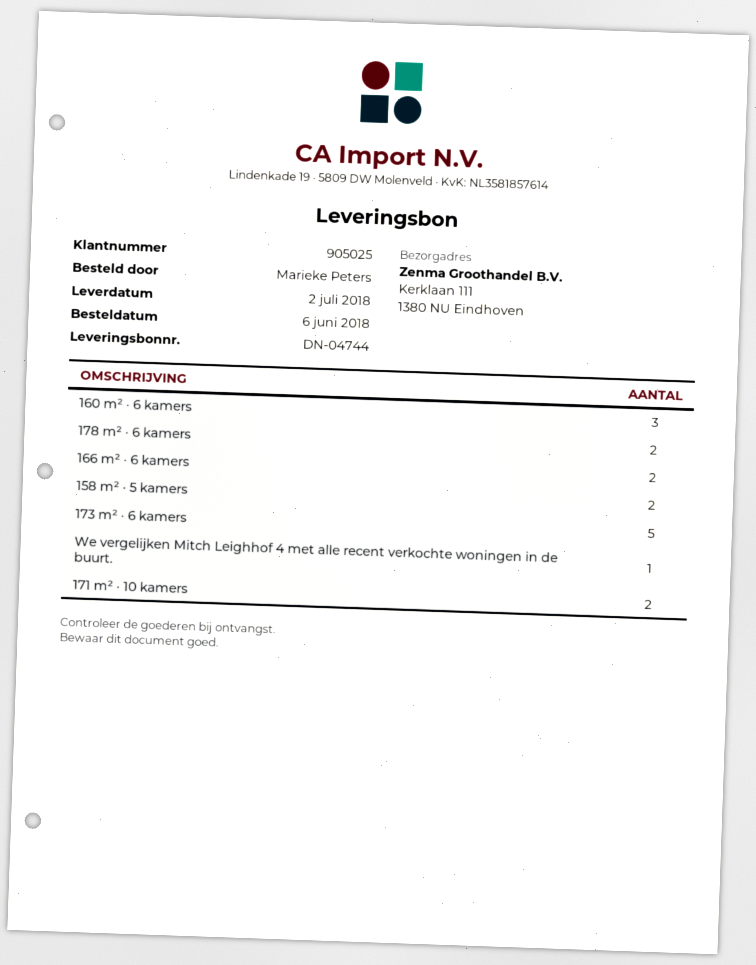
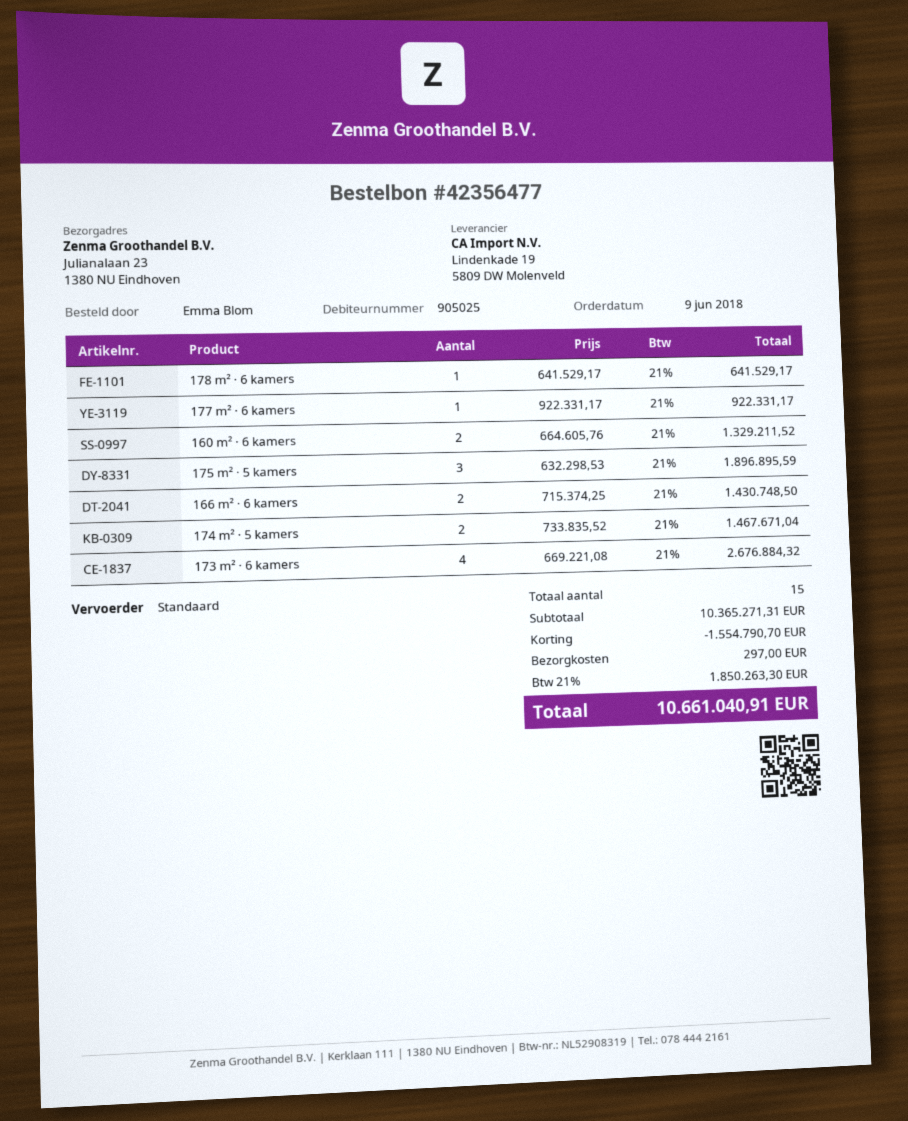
order date: 2018-06-06 -> 2018-06-09
ordered by: Marieke Peters -> Emma Blom
ship to: Kerklaan 111, 1380 NU Eindhoven -> Julianalaan 23, 1380 NU Eindhoven
160 m² · 6 kamers: 3 -> 2
178 m² · 6 kamers: 2 -> 1
158 m² · 5 kamers: 2 -> none
173 m² · 6 kamers: 5 -> 4
We vergelijken Mitch Leighhof 4 met alle recent verkochte woningen in de buurt.: 1 -> none
171 m² · 10 kamers: 2 -> none
177 m² · 6 kamers: none -> 1
175 m² · 5 kamers: none -> 3
174 m² · 5 kamers: none -> 2

